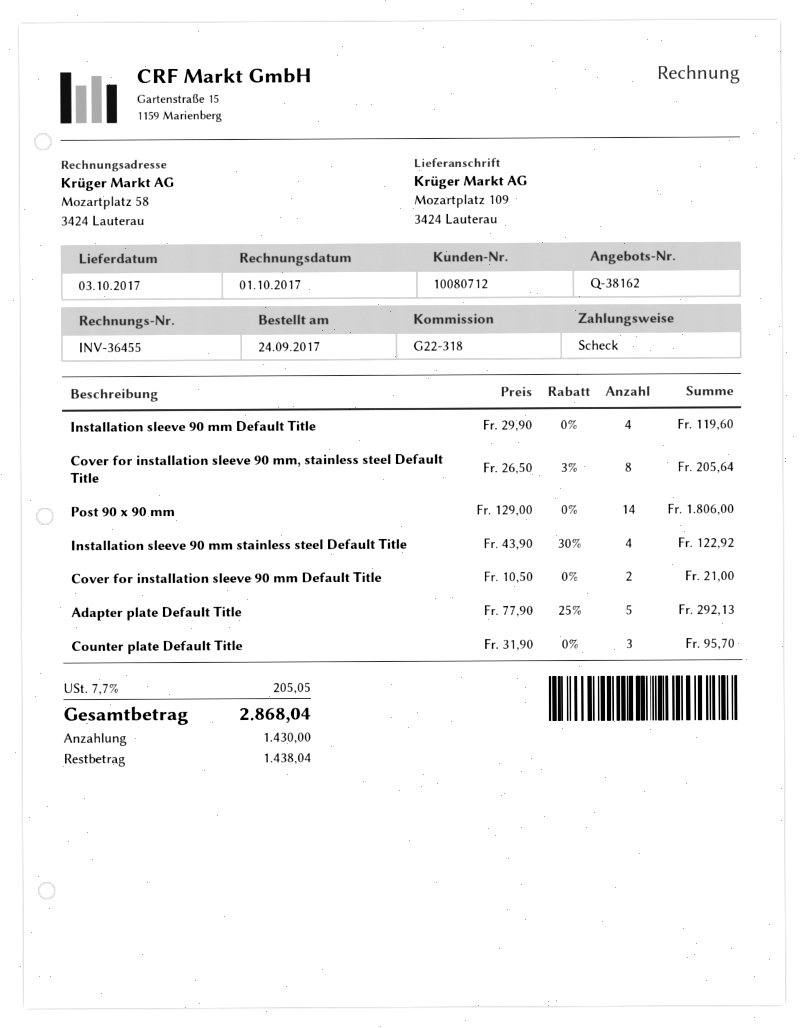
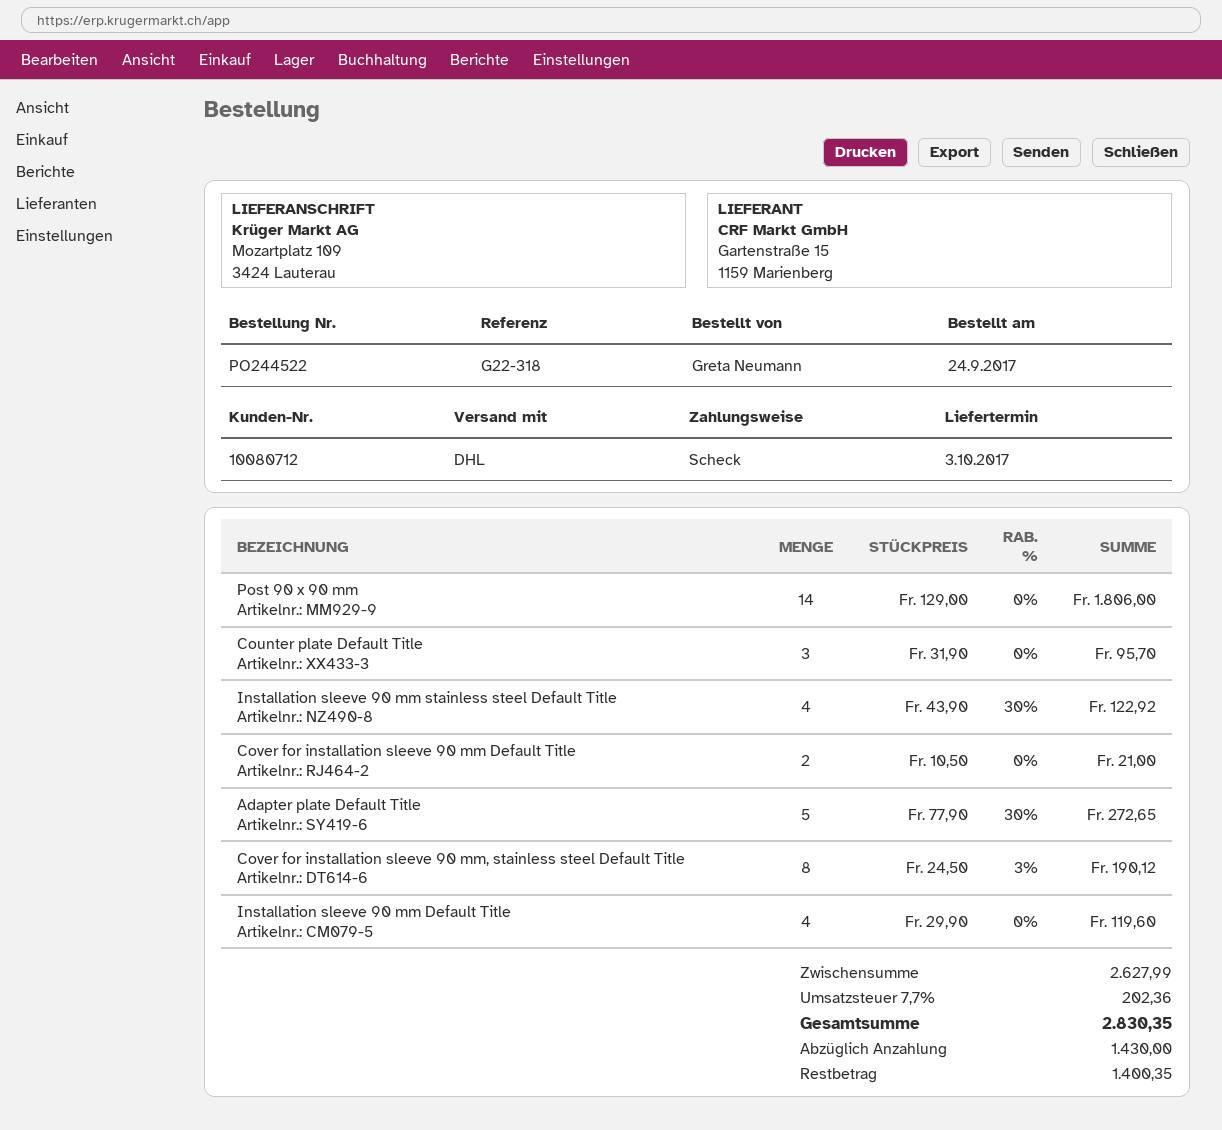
Cover for installation sleeve 90 mm, stainless steel Default Title: 8 x 26.50 - 3% = 205.64 -> 8 x 24.50 - 3% = 190.12
Adapter plate Default Title: 5 x 77.90 - 25% = 292.13 -> 5 x 77.90 - 30% = 272.65
tax: 7.7% = 205.05 -> 7.7% = 202.36
total: 2868.04 -> 2830.35
balance: 1438.04 -> 1400.35

